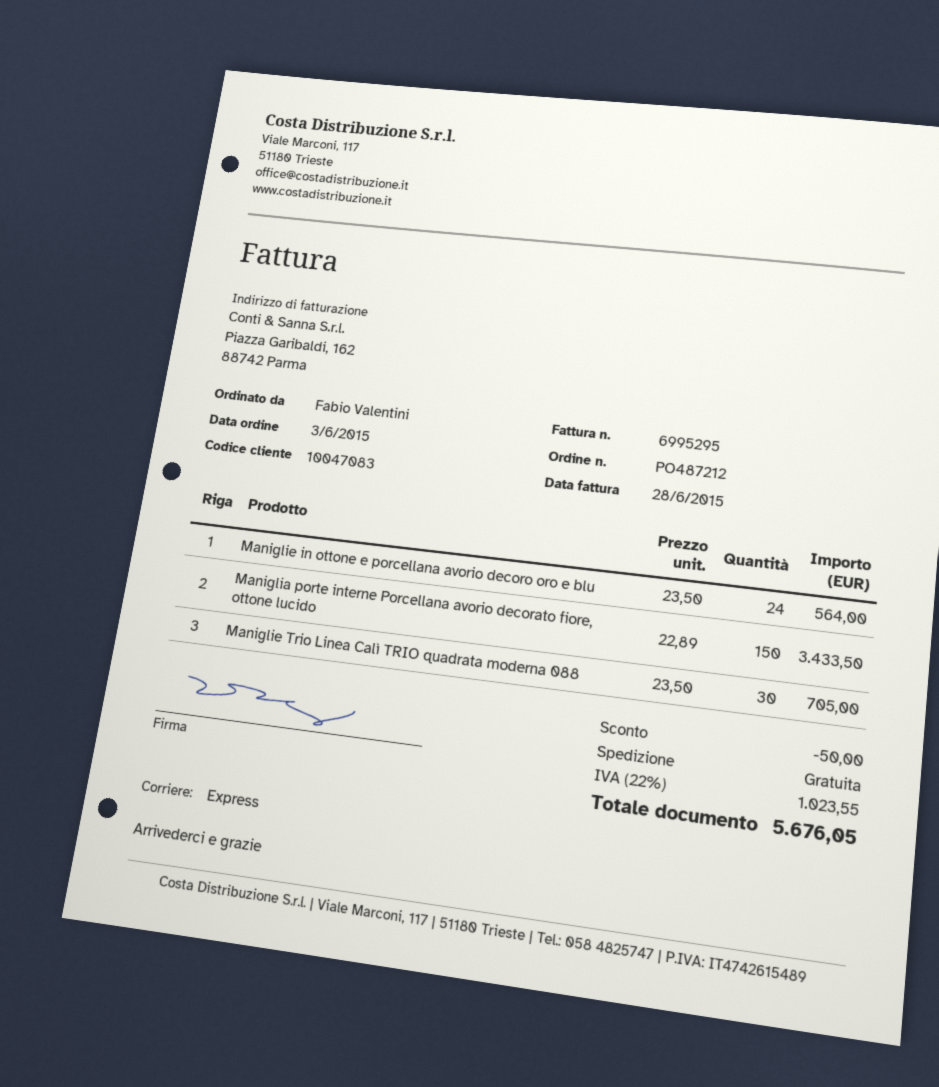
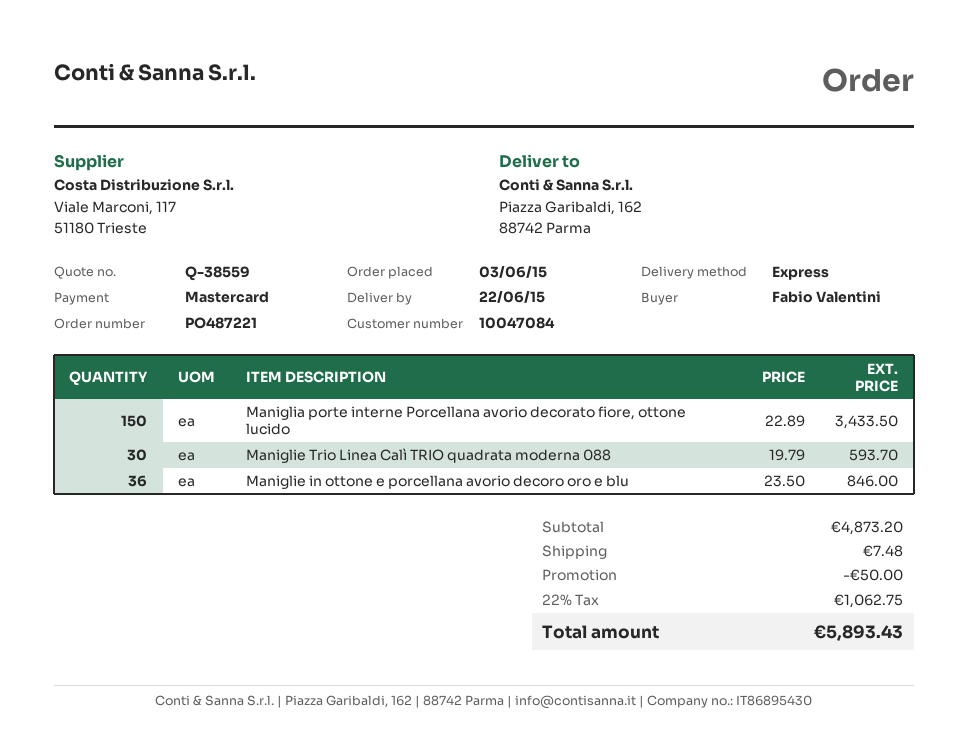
order number: PO487212 -> PO487221
customer number: 10047083 -> 10047084
Maniglie in ottone e porcellana avorio decoro oro e blu: 24 x 23.50 = 564.00 -> 36 x 23.50 = 846.00
Maniglie Trio Linea Calì TRIO quadrata moderna 088: 30 x 23.50 = 705.00 -> 30 x 19.79 = 593.70
shipping: 0.00 -> 7.48
tax: 22% = 1023.55 -> 22% = 1062.75
total: 5676.05 -> 5893.43

